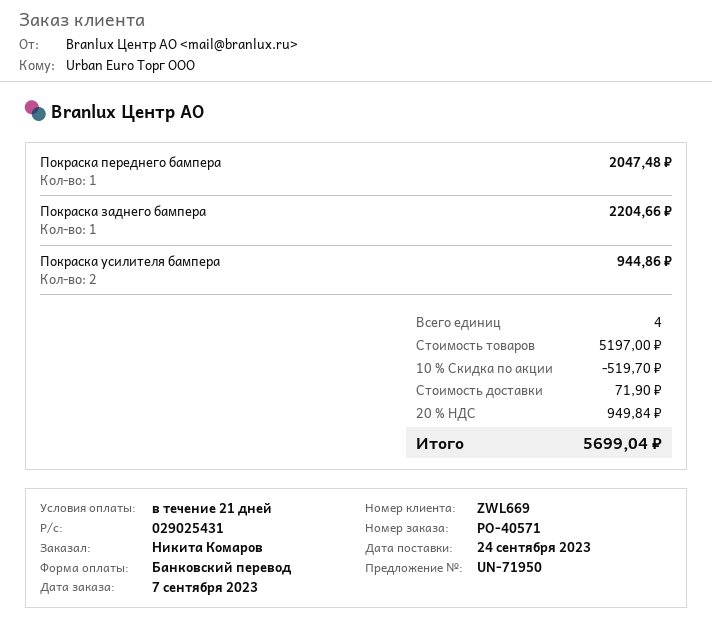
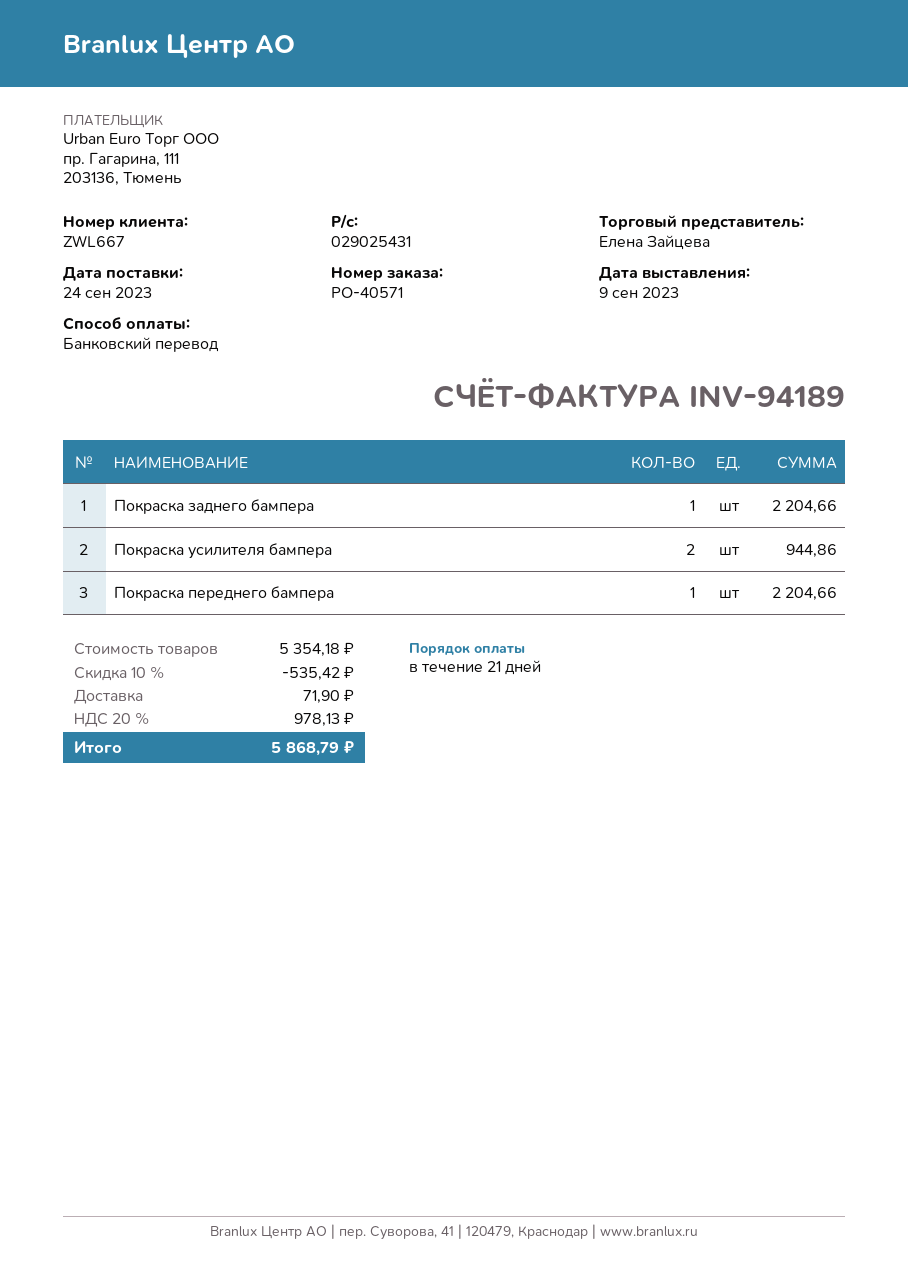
customer number: ZWL669 -> ZWL667
Покраска переднего бампера: 1 for 2047.48 -> 1 for 2204.66
subtotal: 5197.00 -> 5354.18
discount: 10% = 519.70 -> 10% = 535.42
tax: 20% = 949.84 -> 20% = 978.13
total: 5699.04 -> 5868.79

